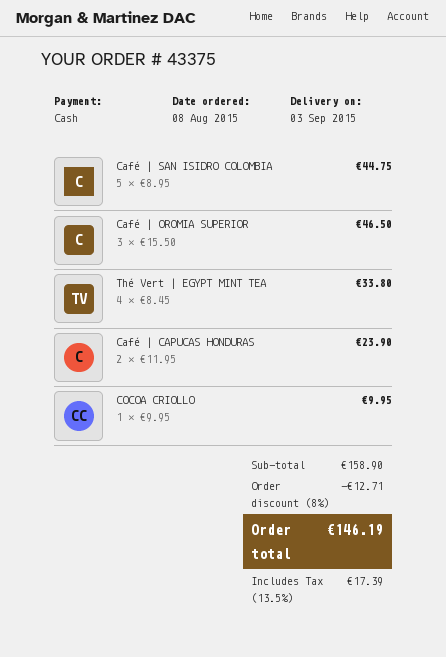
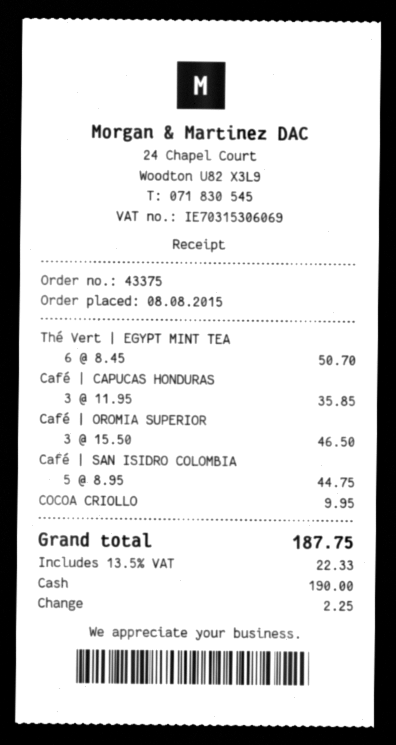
Thé Vert | EGYPT MINT TEA: 4 x 8.45 = 33.80 -> 6 x 8.45 = 50.70
Café | CAPUCAS HONDURAS: 2 x 11.95 = 23.90 -> 3 x 11.95 = 35.85
discount: 8% = 12.71 -> none
tax: 13.5% = 17.39 -> 13.5% = 22.33
total: 146.19 -> 187.75

